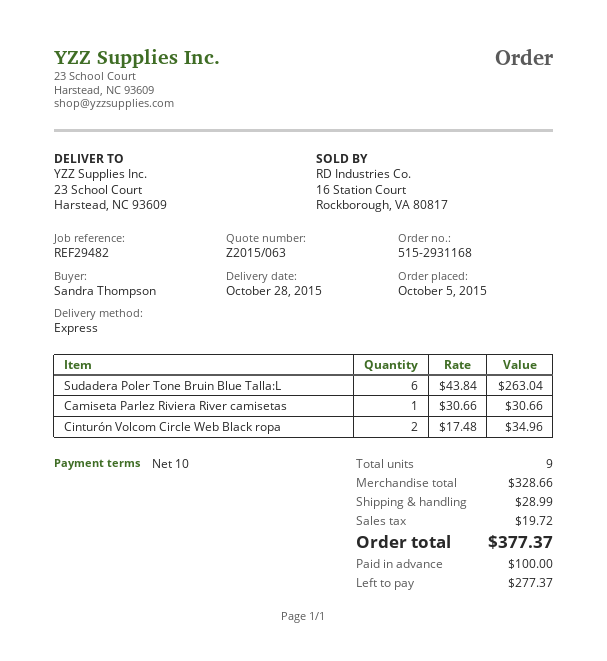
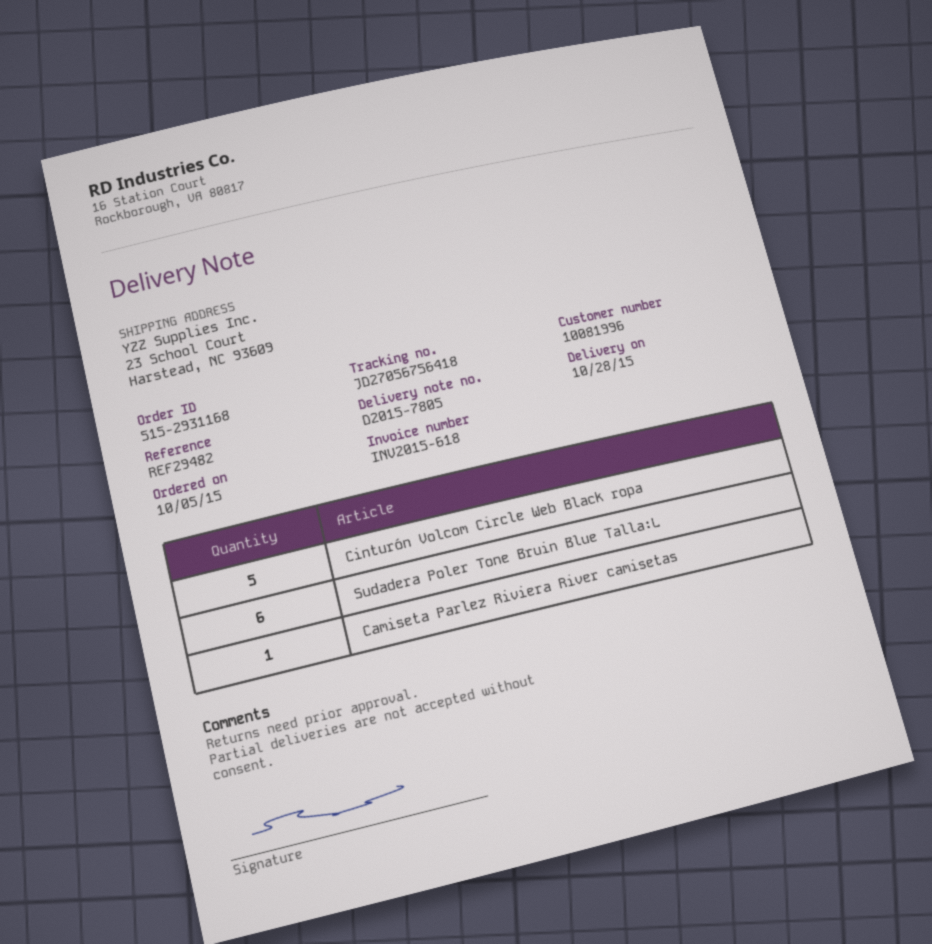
Cinturón Volcom Circle Web Black ropa: 2 -> 5

